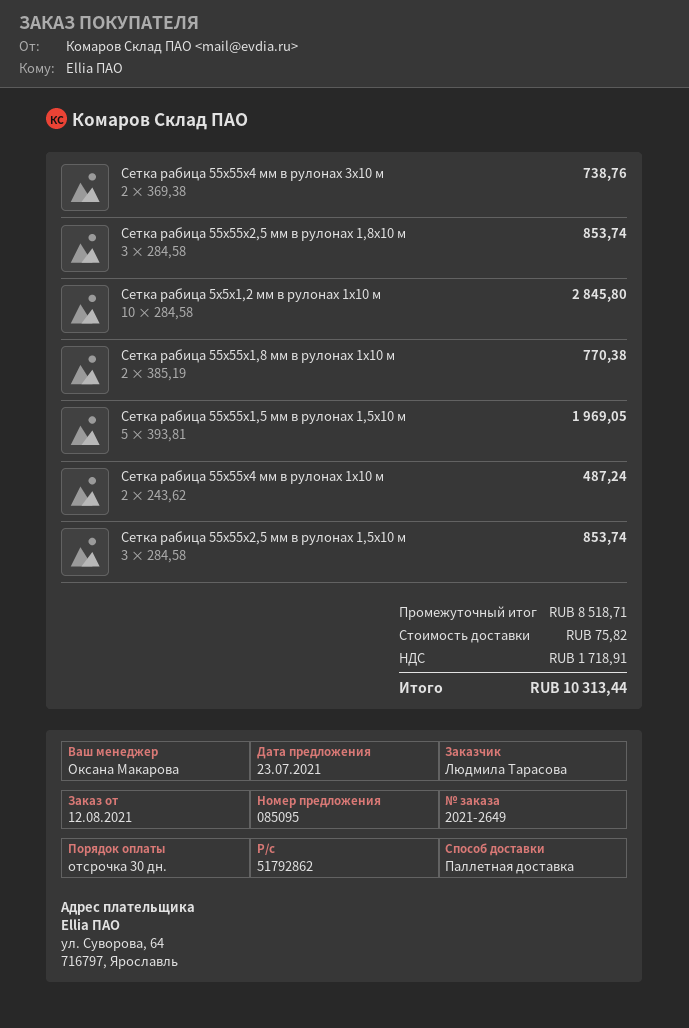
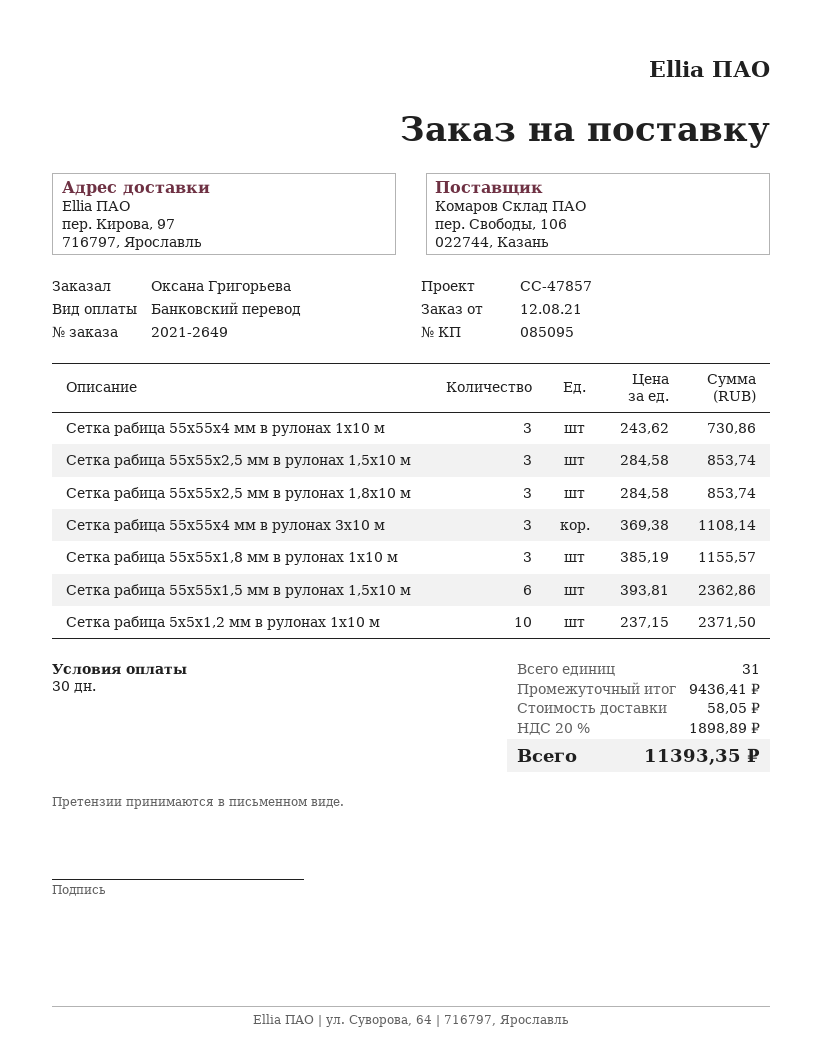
ordered by: Людмила Тарасова -> Оксана Григорьева
Сетка рабица 55х55х4 мм в рулонах 3х10 м: 2 x 369.38 = 738.76 -> 3 x 369.38 = 1108.14
Сетка рабица 5х5х1,2 мм в рулонах 1х10 м: 10 x 284.58 = 2845.80 -> 10 x 237.15 = 2371.50
Сетка рабица 55х55х1,8 мм в рулонах 1х10 м: 2 x 385.19 = 770.38 -> 3 x 385.19 = 1155.57
Сетка рабица 55х55х1,5 мм в рулонах 1,5х10 м: 5 x 393.81 = 1969.05 -> 6 x 393.81 = 2362.86
Сетка рабица 55х55х4 мм в рулонах 1х10 м: 2 x 243.62 = 487.24 -> 3 x 243.62 = 730.86
subtotal: 8518.71 -> 9436.41
shipping: 75.82 -> 58.05
tax: 1718.91 -> 1898.89
total: 10313.44 -> 11393.35

